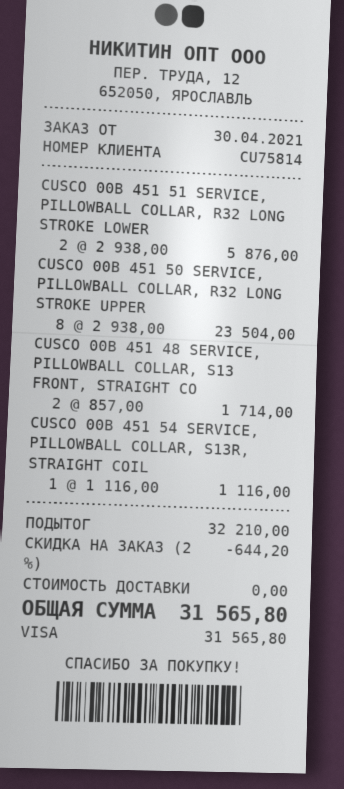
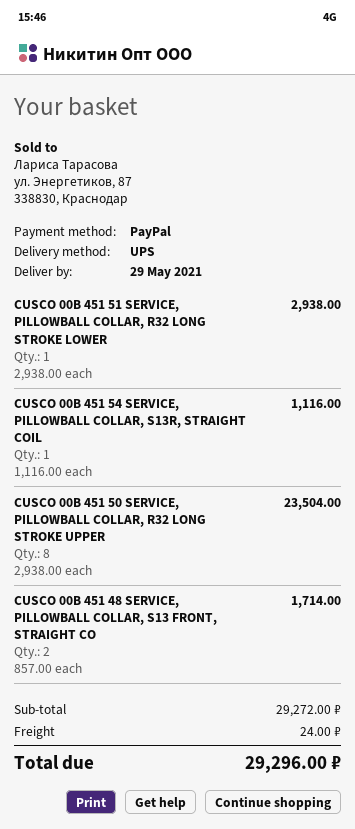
payment method: Visa -> PayPal
CUSCO 00B 451 51 SERVICE, PILLOWBALL COLLAR, R32 LONG STROKE LOWER: 2 x 2938.00 = 5876.00 -> 1 x 2938.00 = 2938.00
subtotal: 32210.00 -> 29272.00
discount: 2% = 644.20 -> none
shipping: 0.00 -> 24.00
total: 31565.80 -> 29296.00

